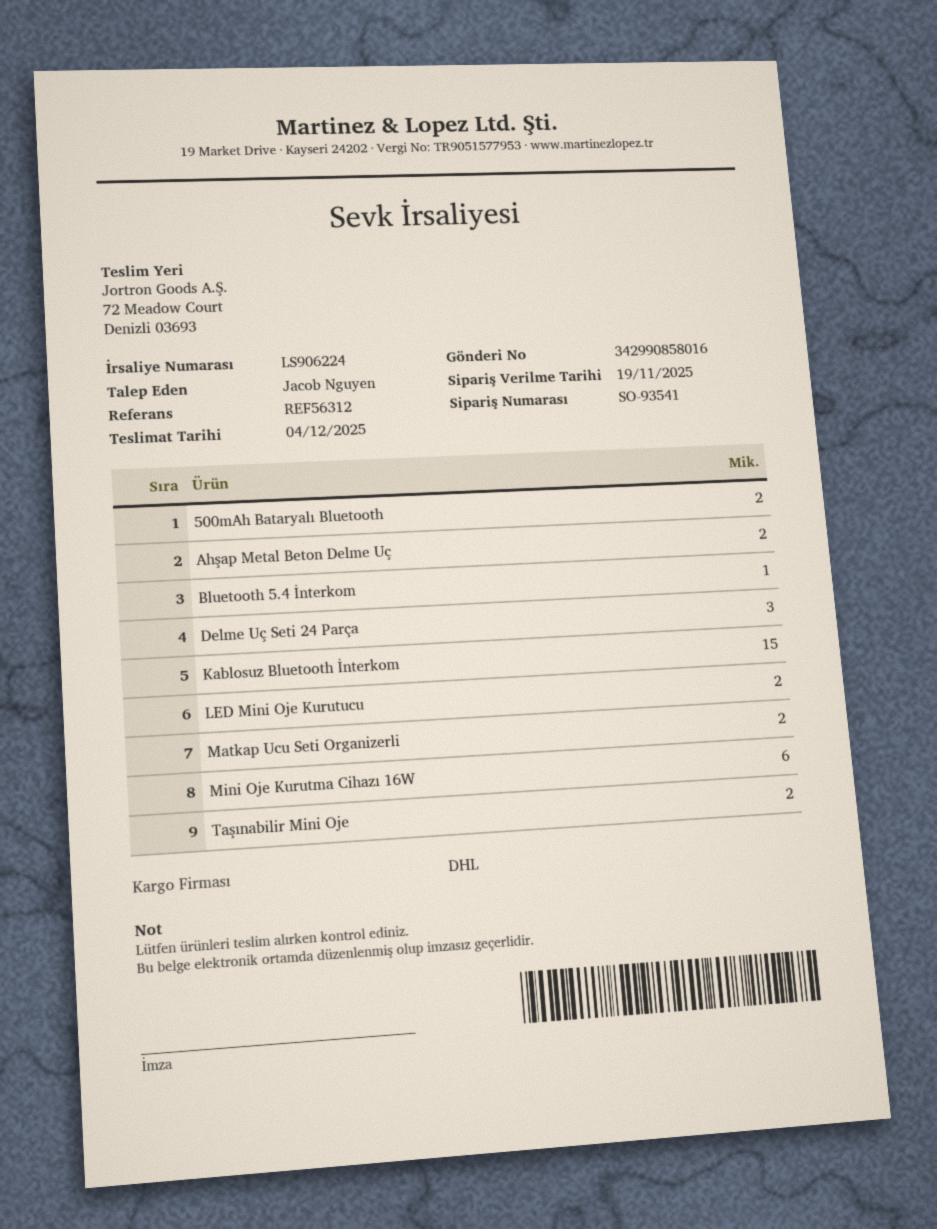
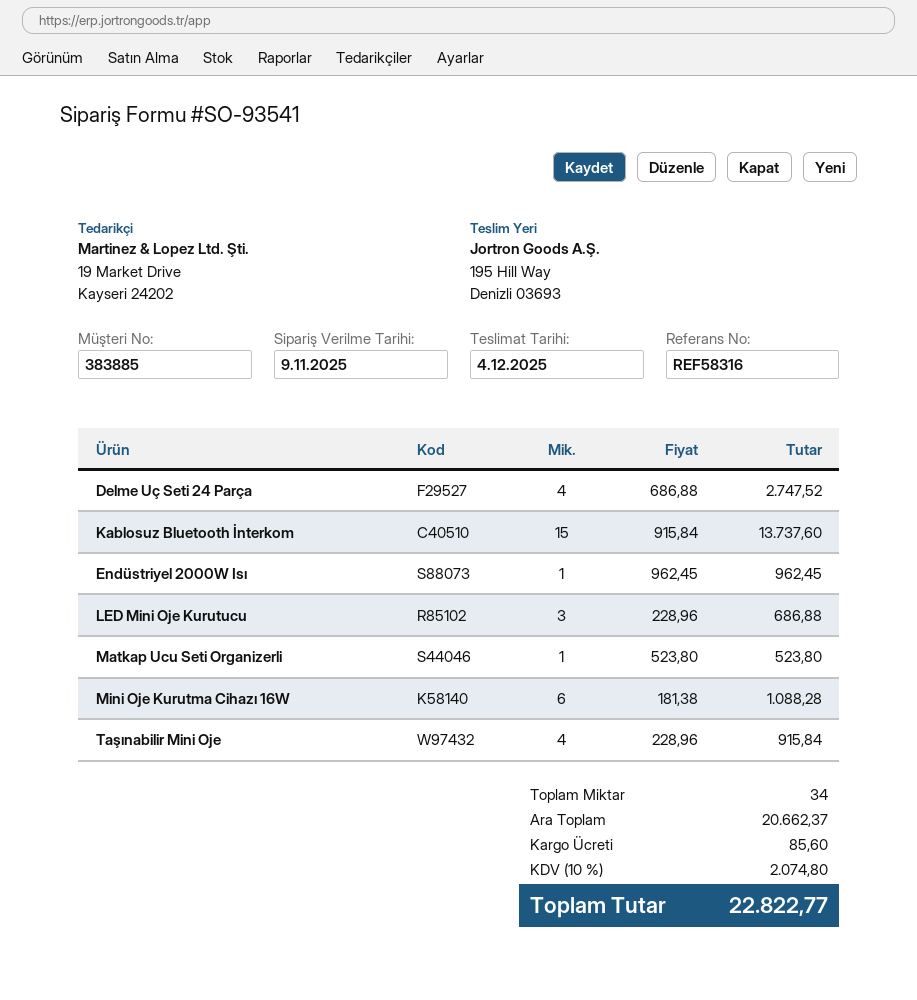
order date: 2025-11-19 -> 2025-11-09
reference: REF56312 -> REF58316
ship to: 72 Meadow Court, Denizli 03693 -> 195 Hill Way, Denizli 03693
500mAh Bataryalı Bluetooth: 2 -> none
Ahşap Metal Beton Delme Uç: 2 -> none
Bluetooth 5.4 İnterkom: 1 -> none
Delme Uç Seti 24 Parça: 3 -> 4
LED Mini Oje Kurutucu: 2 -> 3
Matkap Ucu Seti Organizerli: 2 -> 1
Taşınabilir Mini Oje: 2 -> 4
Endüstriyel 2000W Isı: none -> 1

